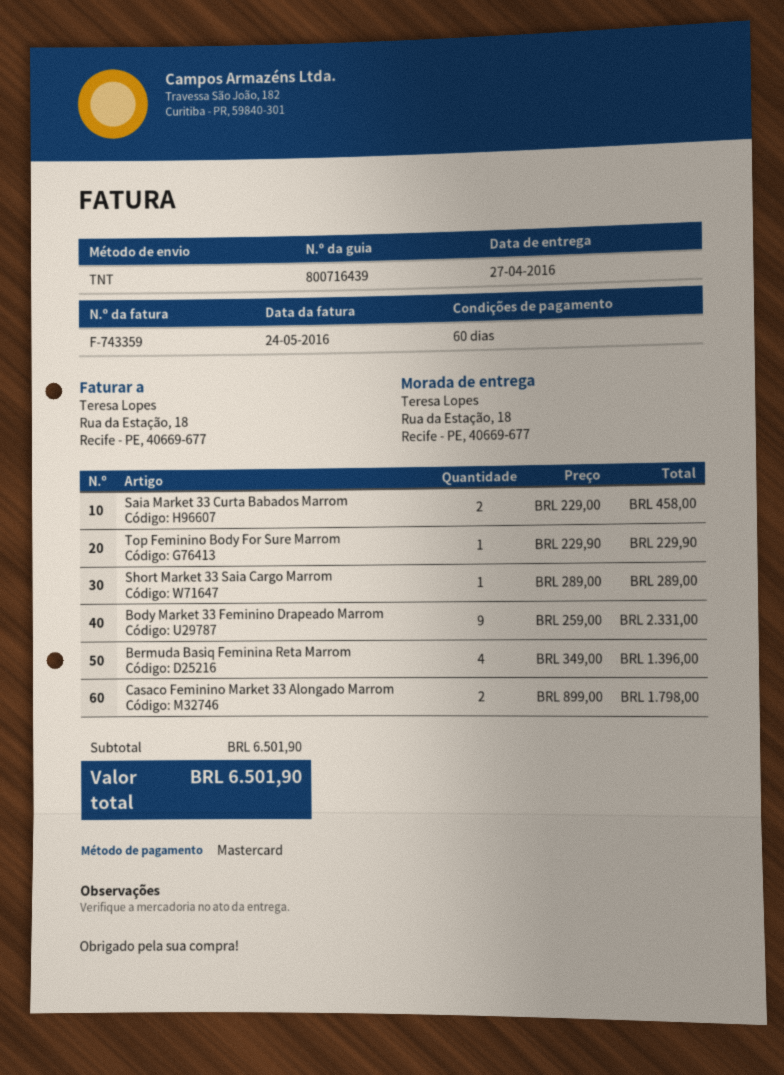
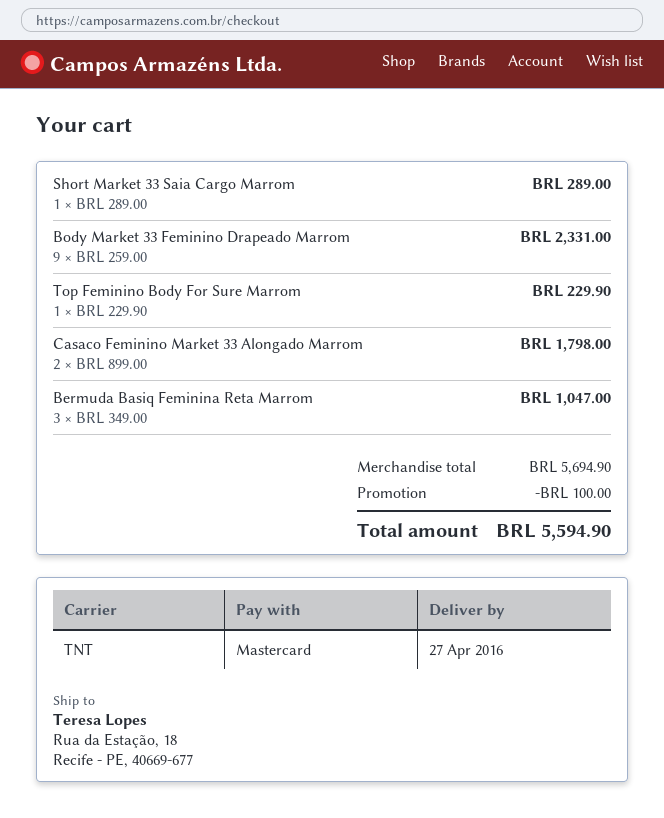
Saia Market 33 Curta Babados Marrom: 2 x 229.00 = 458.00 -> none
Bermuda Basiq Feminina Reta Marrom: 4 x 349.00 = 1396.00 -> 3 x 349.00 = 1047.00
subtotal: 6501.90 -> 5694.90
discount: none -> 100.00
total: 6501.90 -> 5594.90

